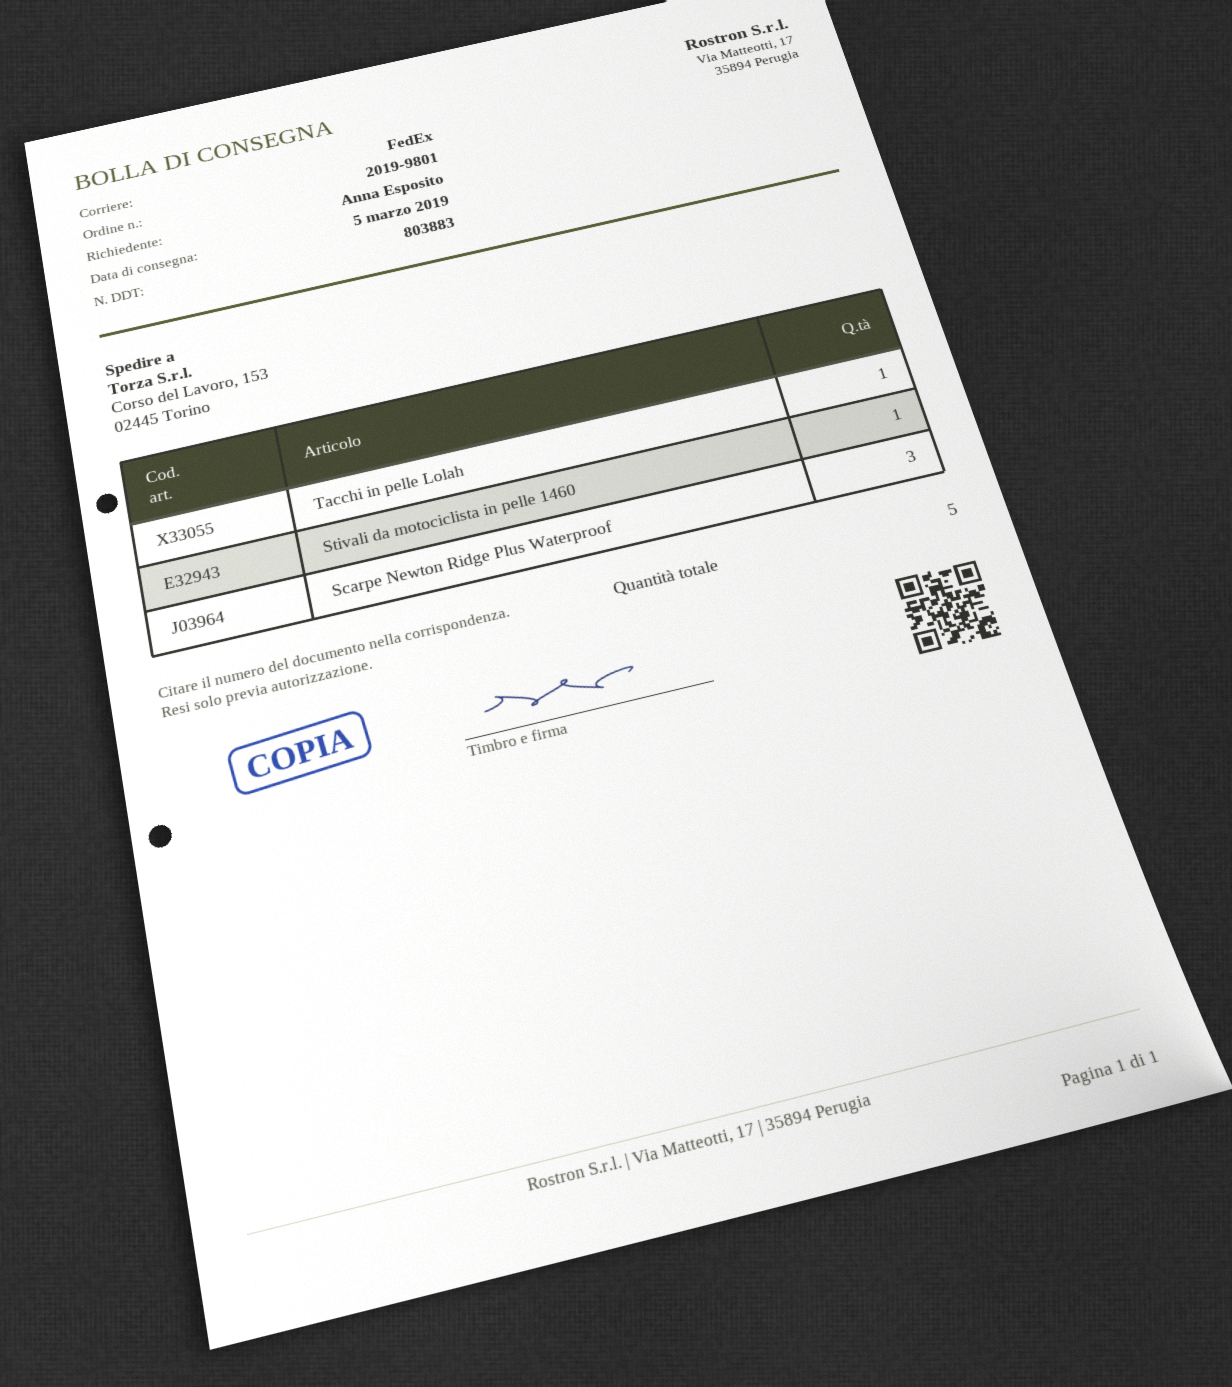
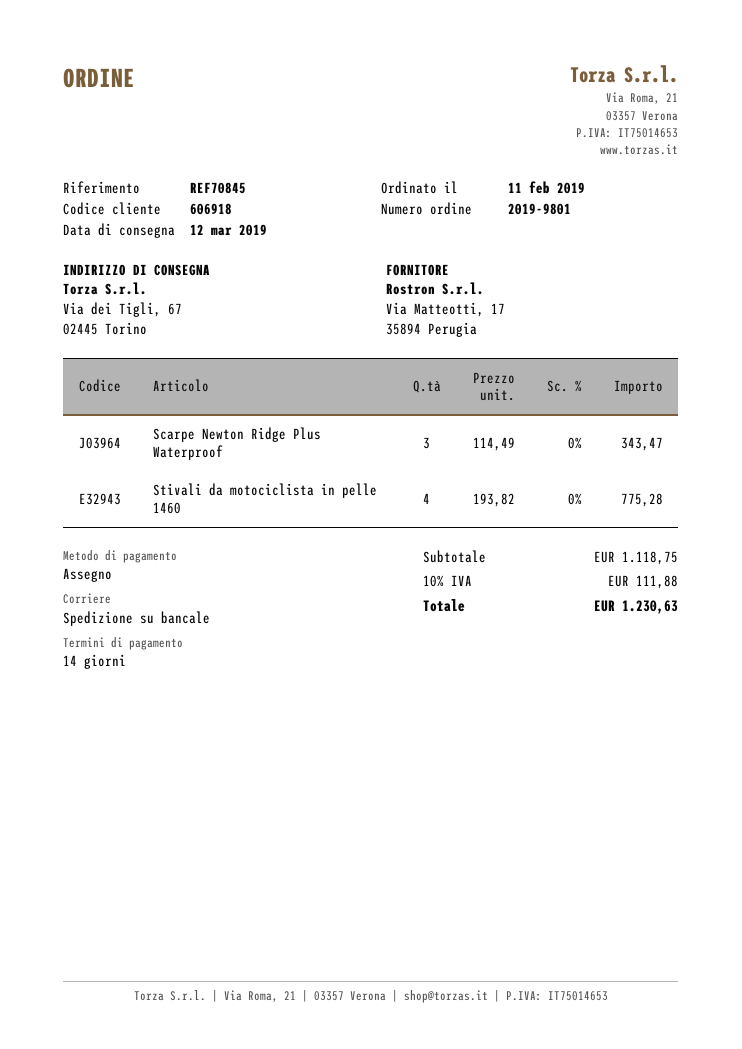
delivery date: 2019-03-05 -> 2019-03-12
shipping method: FedEx -> pallet freight
ship to: Corso del Lavoro, 153, 02445 Torino -> Via dei Tigli, 67, 02445 Torino
Tacchi in pelle Lolah: 1 -> none
Stivali da motociclista in pelle 1460: 1 -> 4

